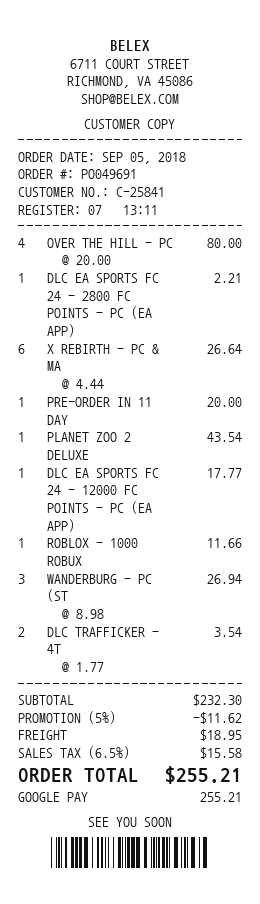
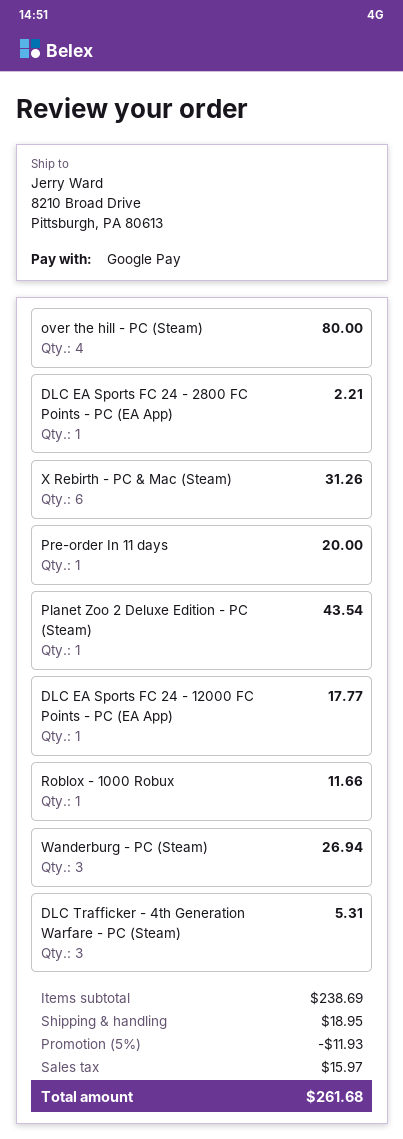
X REBIRTH - PC & MA: 6 for 26.64 -> 6 for 31.26
DLC TRAFFICKER - 4T: 2 for 3.54 -> 3 for 5.31
subtotal: 232.30 -> 238.69
discount: 5% = 11.62 -> 5% = 11.93
tax: 15.58 -> 15.97
total: 255.21 -> 261.68

